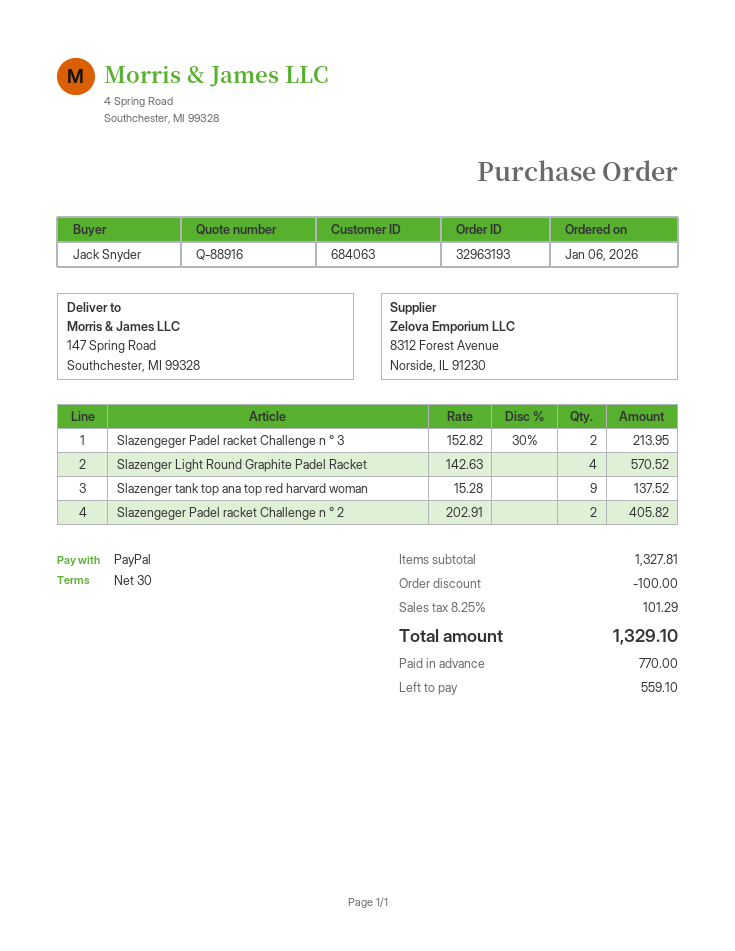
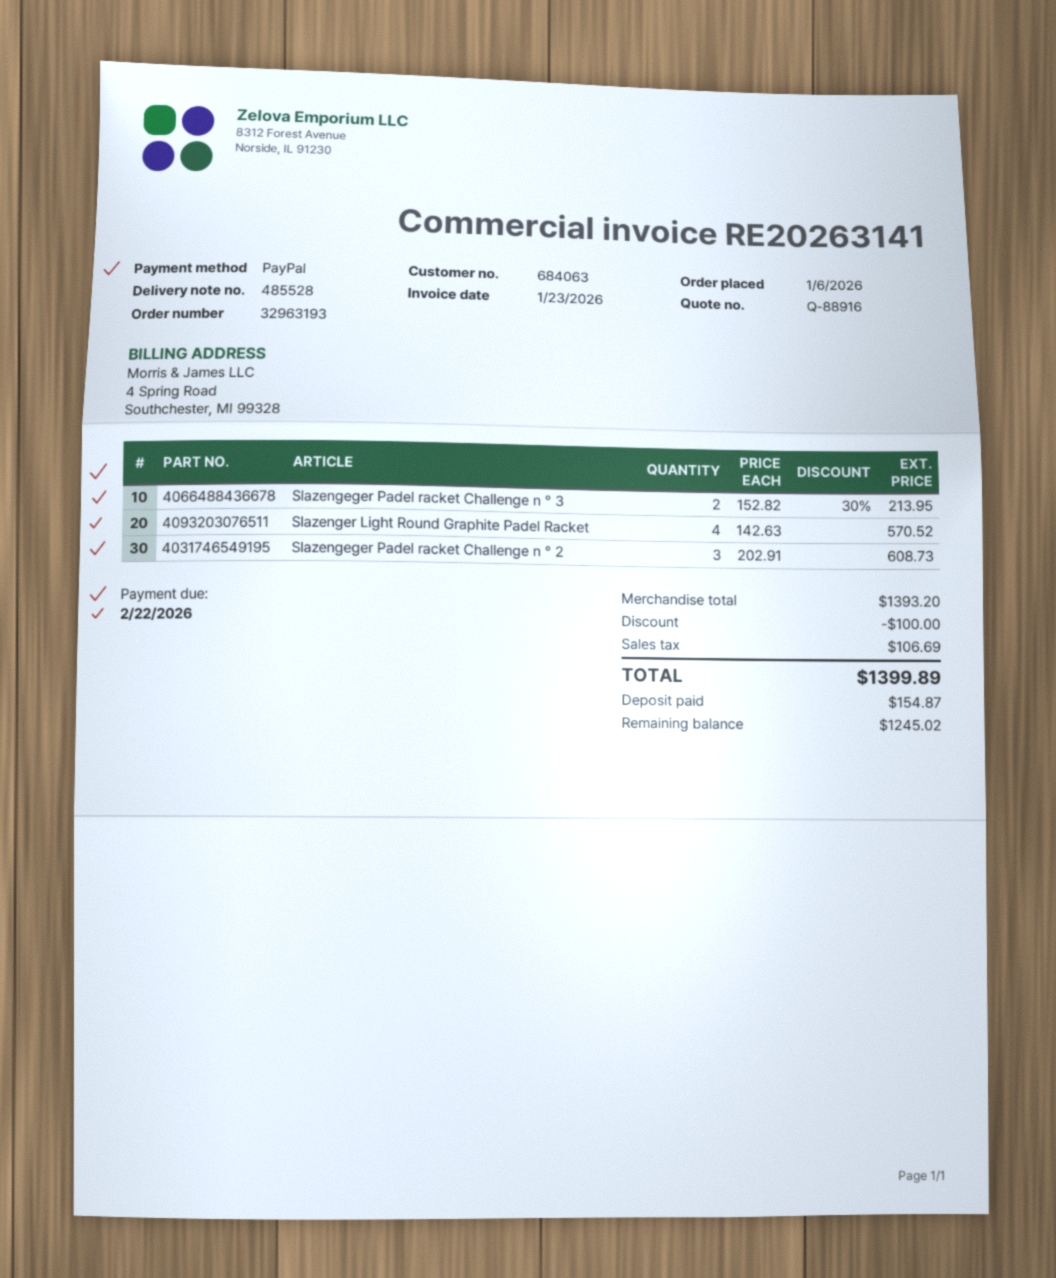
Slazenger tank top ana top red harvard woman: 9 x 15.28 = 137.52 -> none
Slazengeger Padel racket Challenge n ° 2: 2 x 202.91 = 405.82 -> 3 x 202.91 = 608.73
subtotal: 1327.81 -> 1393.20
tax: 101.29 -> 106.69
total: 1329.10 -> 1399.89
deposit: 770.00 -> 154.87
balance: 559.10 -> 1245.02

